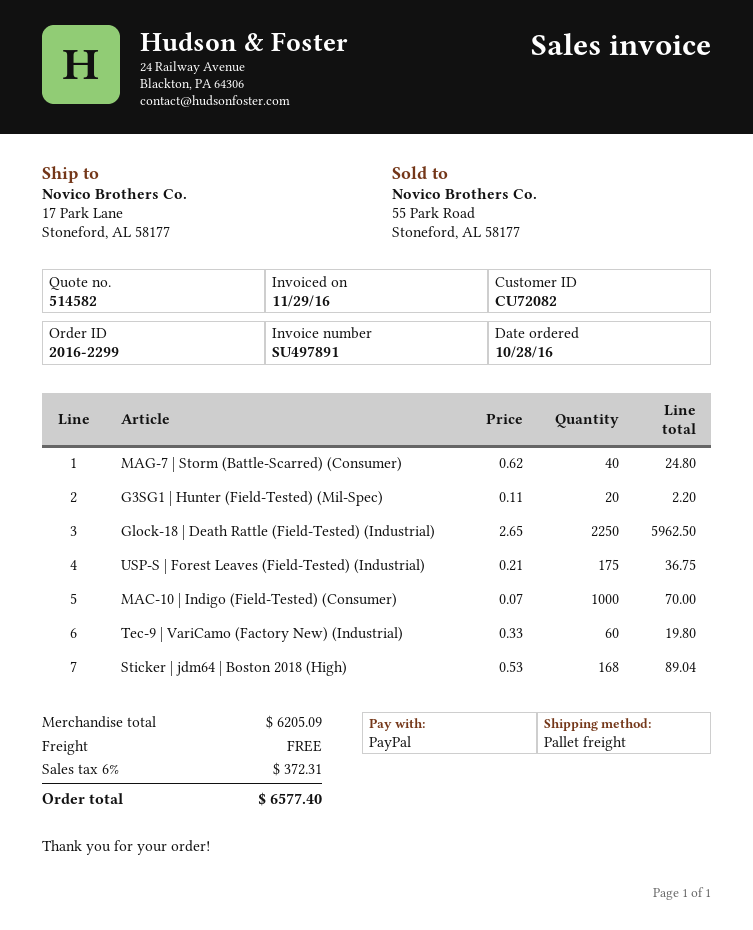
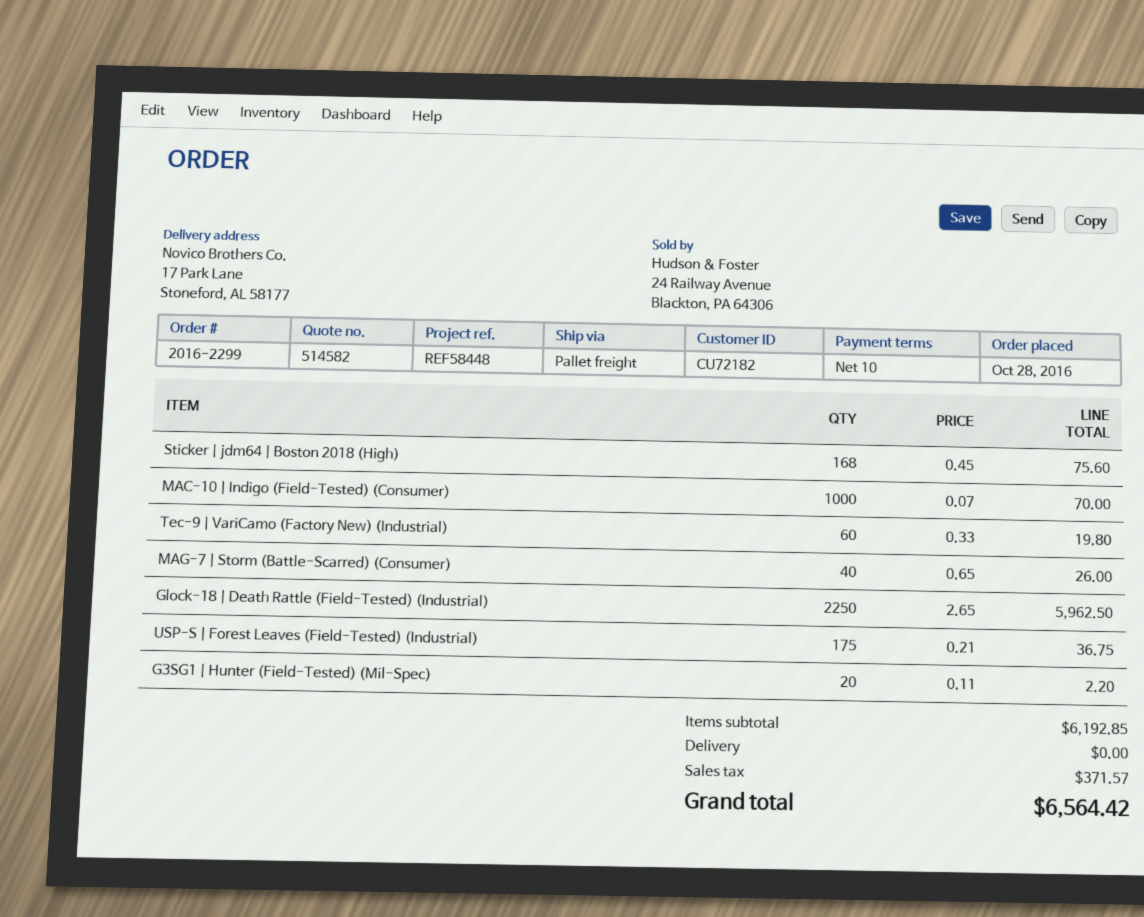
customer number: CU72082 -> CU72182
MAG-7 | Storm (Battle-Scarred) (Consumer): 40 x 0.62 = 24.80 -> 40 x 0.65 = 26.00
Sticker | jdm64 | Boston 2018 (High): 168 x 0.53 = 89.04 -> 168 x 0.45 = 75.60
subtotal: 6205.09 -> 6192.85
tax: 372.31 -> 371.57
total: 6577.40 -> 6564.42

